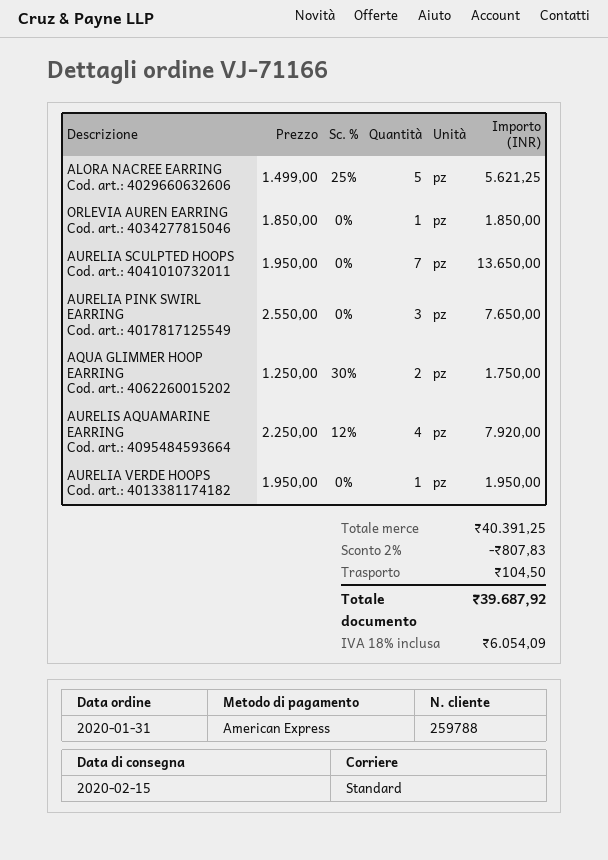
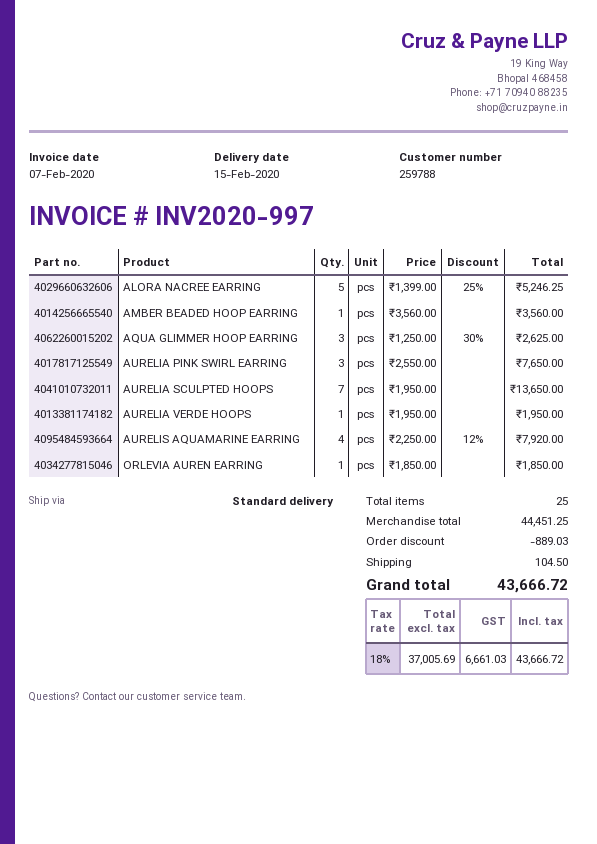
ALORA NACREE EARRING: 5 x 1499.00 - 25% = 5621.25 -> 5 x 1399.00 - 25% = 5246.25
AQUA GLIMMER HOOP EARRING: 2 x 1250.00 - 30% = 1750.00 -> 3 x 1250.00 - 30% = 2625.00
AMBER BEADED HOOP EARRING: none -> 1 x 3560.00 = 3560.00
subtotal: 40391.25 -> 44451.25
discount: 807.83 -> 889.03
tax: 18% = 6054.09 -> 18% = 6661.03
total: 39687.92 -> 43666.72

